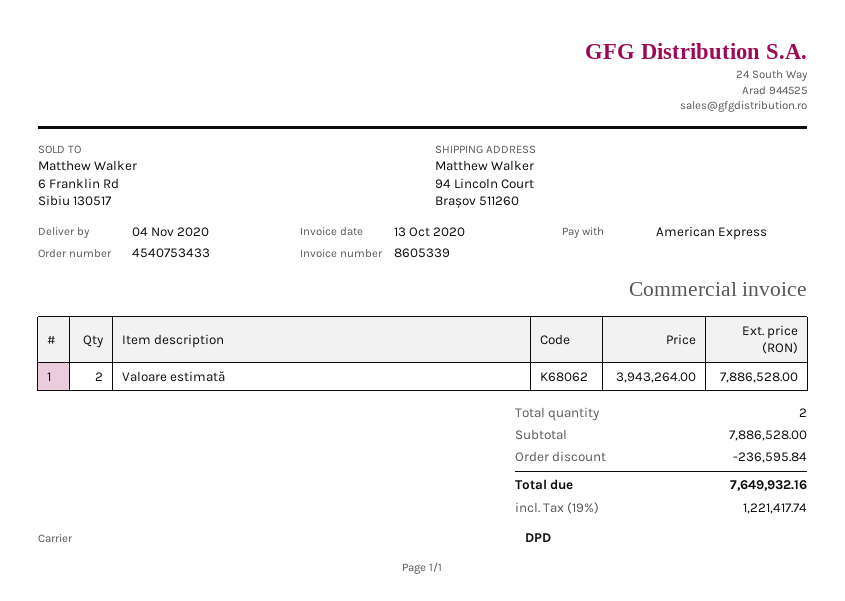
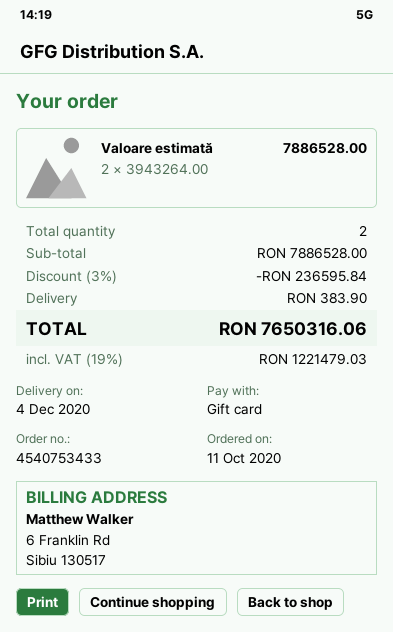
delivery date: 2020-11-04 -> 2020-12-04
payment method: American Express -> gift card
shipping: none -> 383.90
tax: 19% = 1221417.74 -> 19% = 1221479.03
total: 7649932.16 -> 7650316.06

